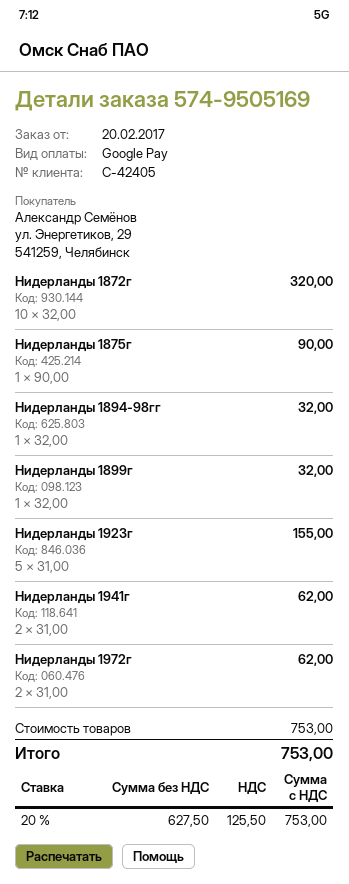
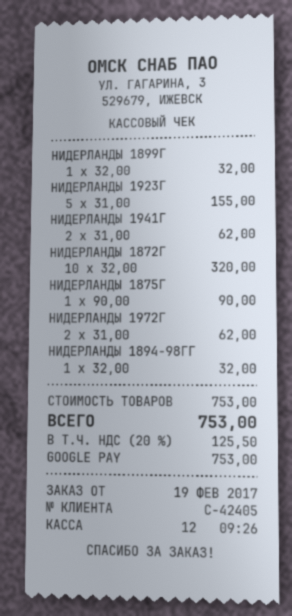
order date: 2017-02-20 -> 2017-02-19

